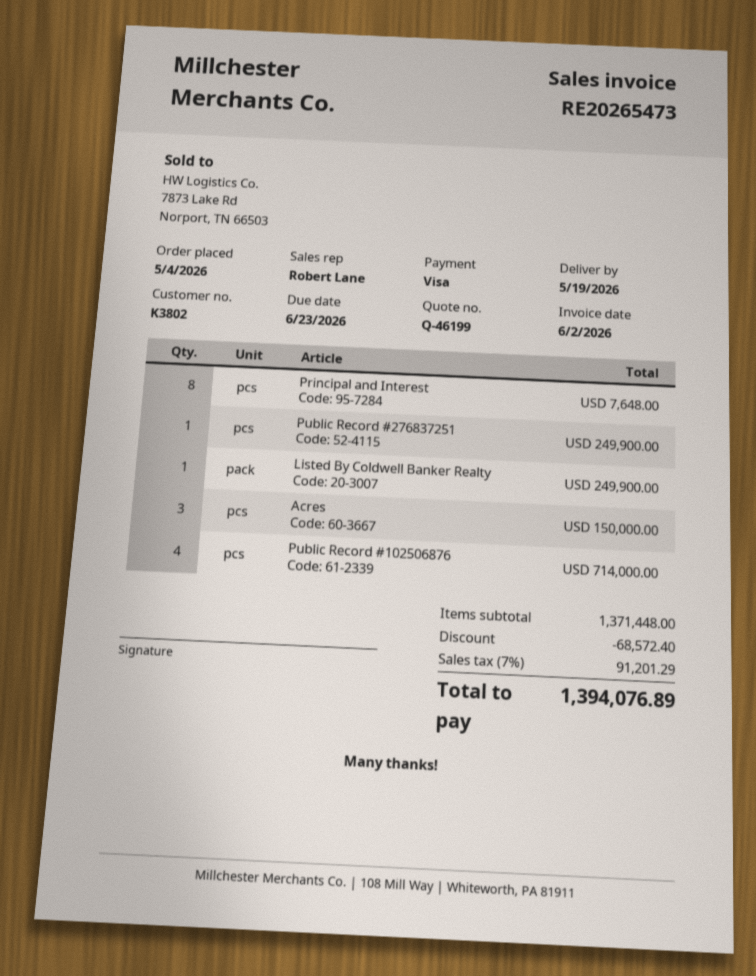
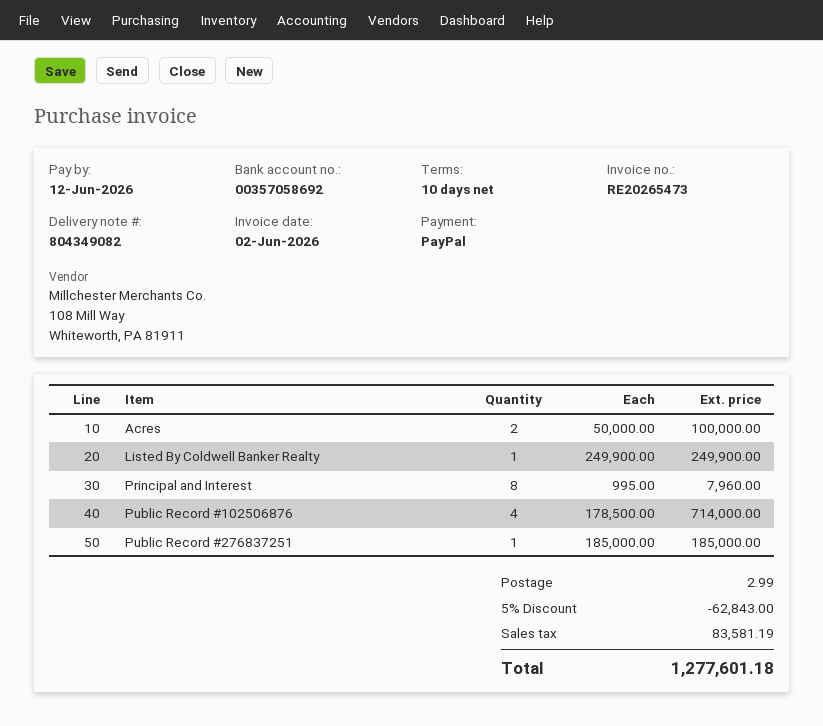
due date: 2026-06-23 -> 2026-06-12
payment method: Visa -> PayPal
Principal and Interest: 8 for 7648.00 -> 8 for 7960.00
Public Record #276837251: 1 for 249900.00 -> 1 for 185000.00
Acres: 3 for 150000.00 -> 2 for 100000.00
discount: 68572.40 -> 62843.00
shipping: none -> 2.99
tax: 91201.29 -> 83581.19
total: 1394076.89 -> 1277601.18

